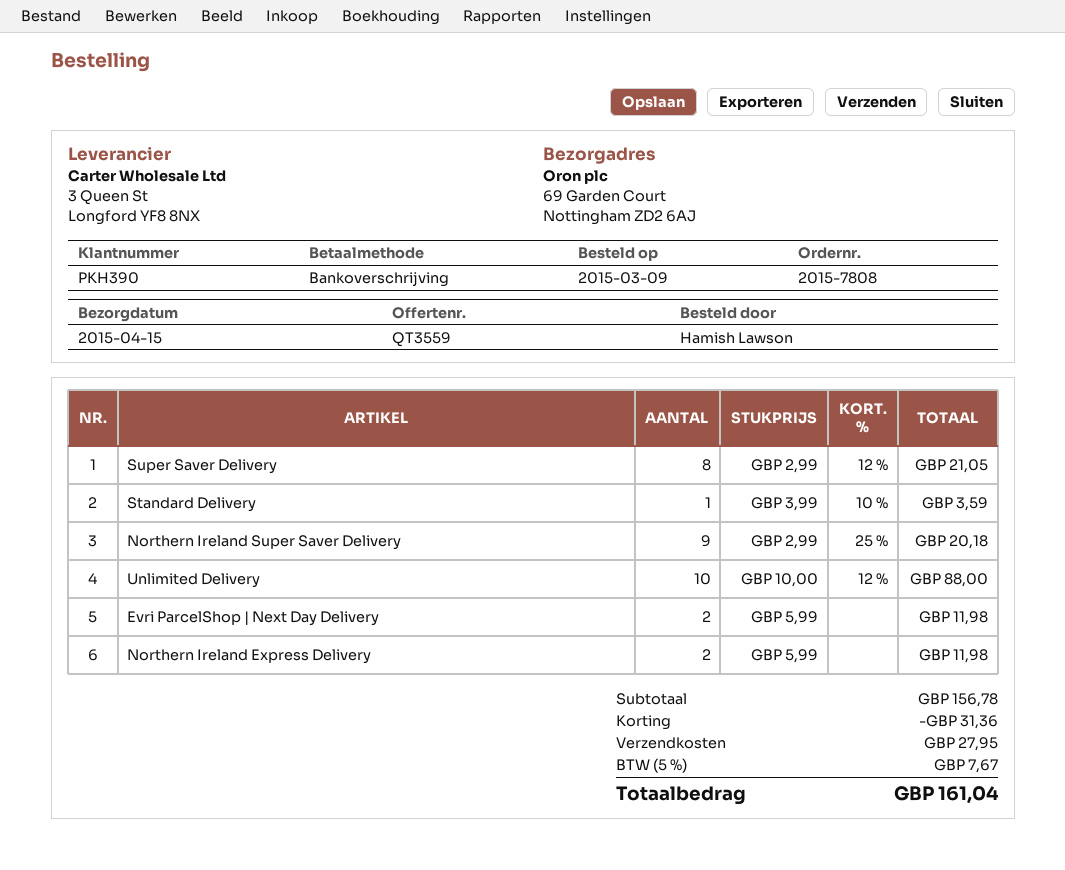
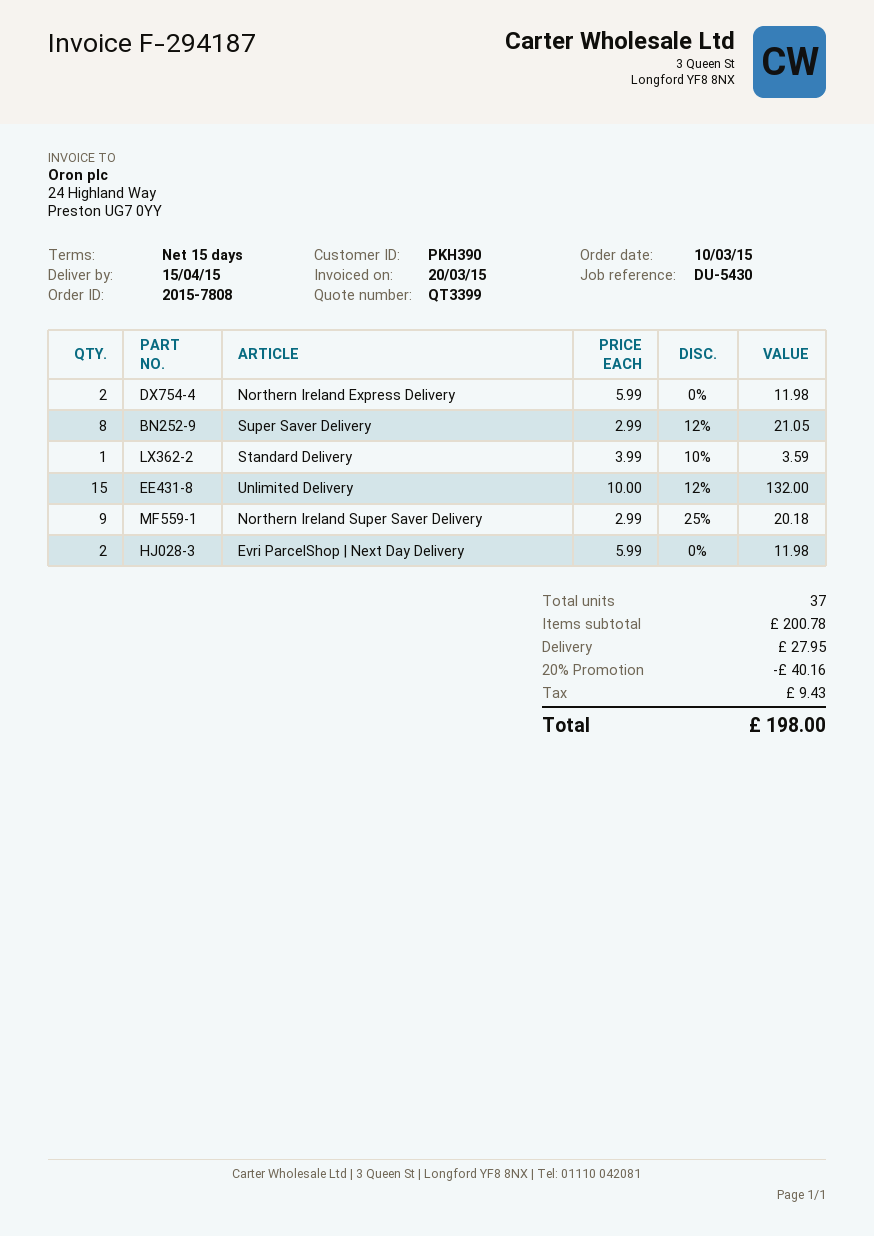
quote number: QT3559 -> QT3399
order date: 2015-03-09 -> 2015-03-10
Unlimited Delivery: 10 x 10.00 - 12% = 88.00 -> 15 x 10.00 - 12% = 132.00
subtotal: 156.78 -> 200.78
discount: 31.36 -> 40.16
tax: 7.67 -> 9.43
total: 161.04 -> 198.00

